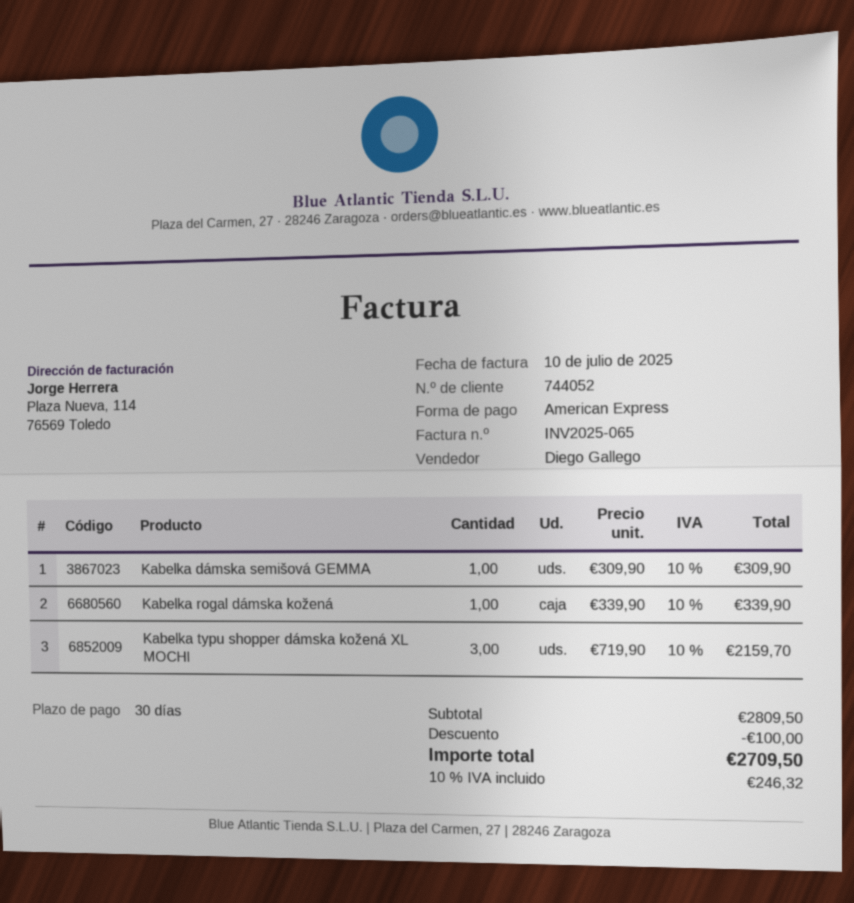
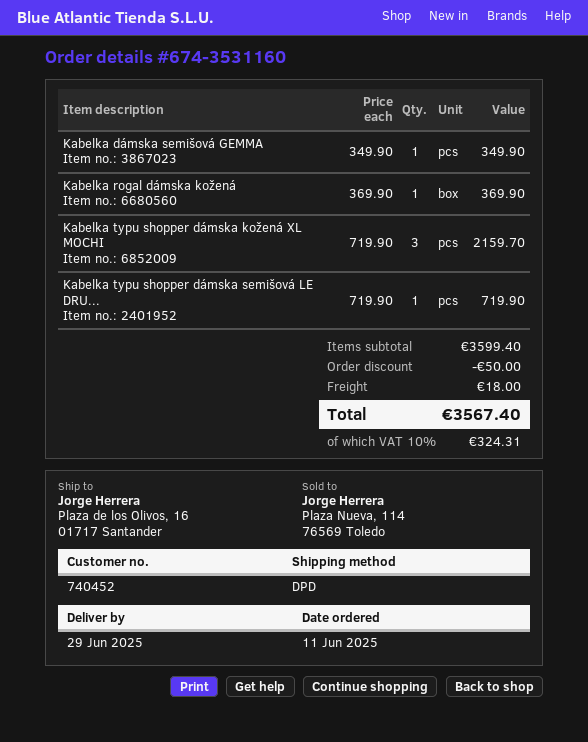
customer number: 744052 -> 740452
Kabelka dámska semišová GEMMA: 1 x 309.90 = 309.90 -> 1 x 349.90 = 349.90
Kabelka rogal dámska kožená: 1 x 339.90 = 339.90 -> 1 x 369.90 = 369.90
Kabelka typu shopper dámska semišová LE DRU...: none -> 1 x 719.90 = 719.90
subtotal: 2809.50 -> 3599.40
discount: 100.00 -> 50.00
shipping: none -> 18.00
tax: 10% = 246.32 -> 10% = 324.31
total: 2709.50 -> 3567.40

